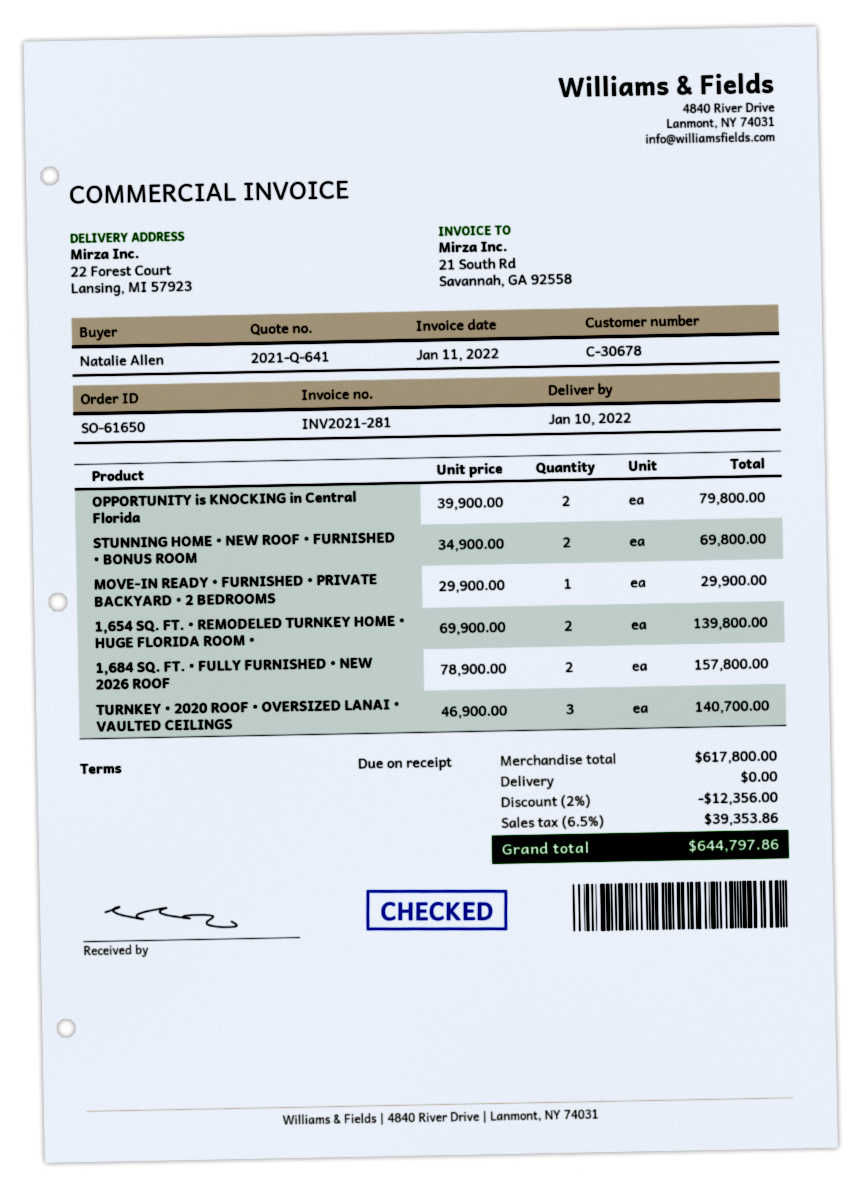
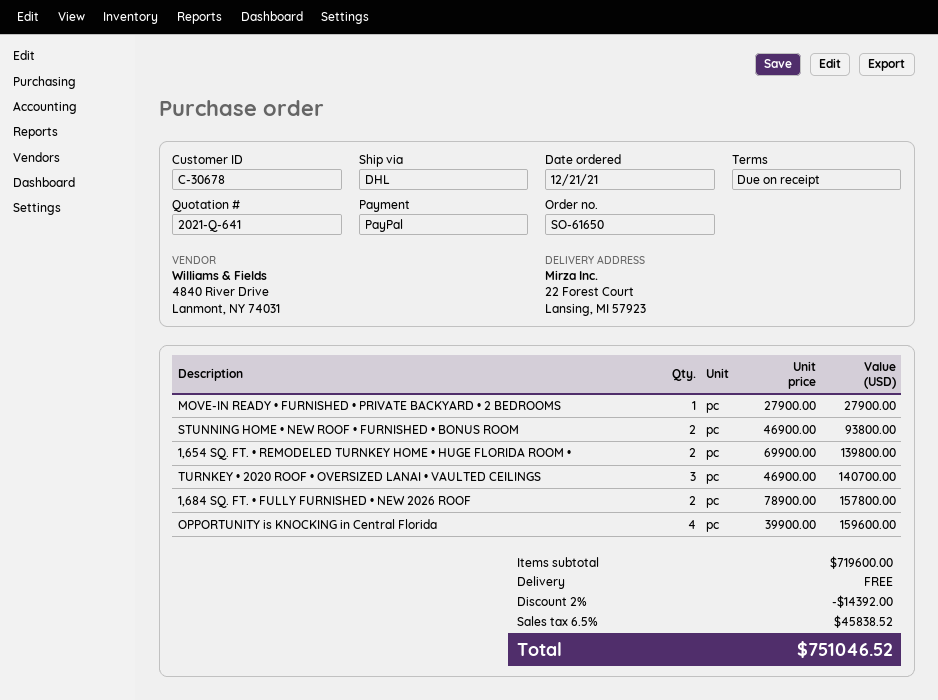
OPPORTUNITY is KNOCKING in Central Florida: 2 x 39900.00 = 79800.00 -> 4 x 39900.00 = 159600.00
STUNNING HOME • NEW ROOF • FURNISHED • BONUS ROOM: 2 x 34900.00 = 69800.00 -> 2 x 46900.00 = 93800.00
MOVE-IN READY • FURNISHED • PRIVATE BACKYARD • 2 BEDROOMS: 1 x 29900.00 = 29900.00 -> 1 x 27900.00 = 27900.00
subtotal: 617800.00 -> 719600.00
discount: 2% = 12356.00 -> 2% = 14392.00
tax: 6.5% = 39353.86 -> 6.5% = 45838.52
total: 644797.86 -> 751046.52

